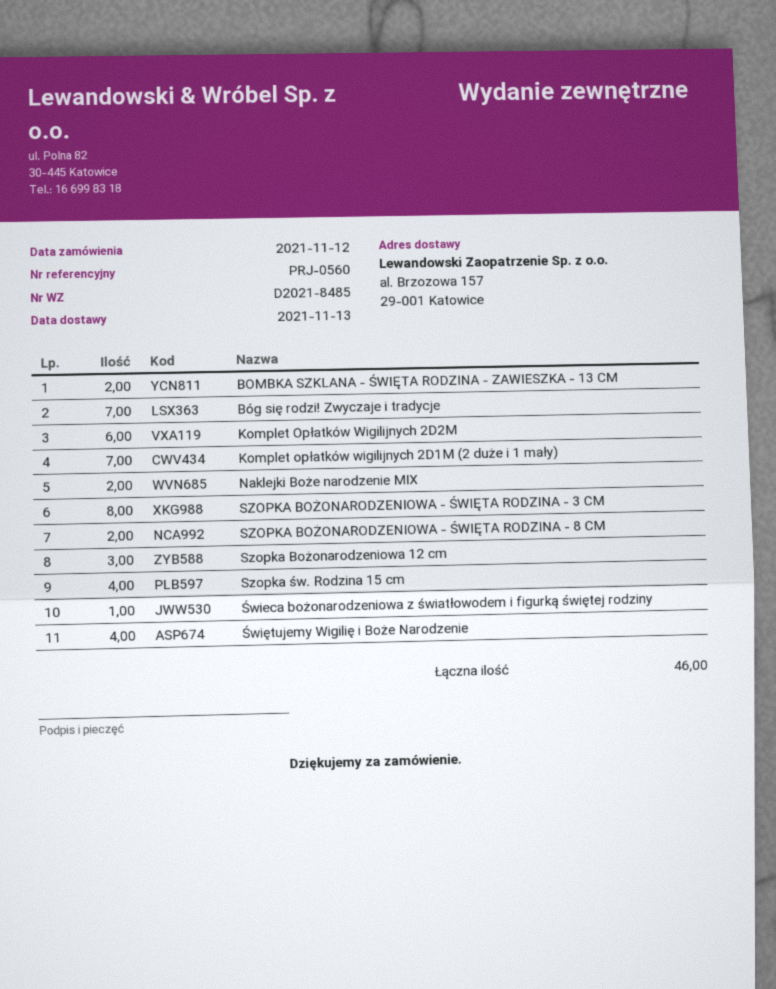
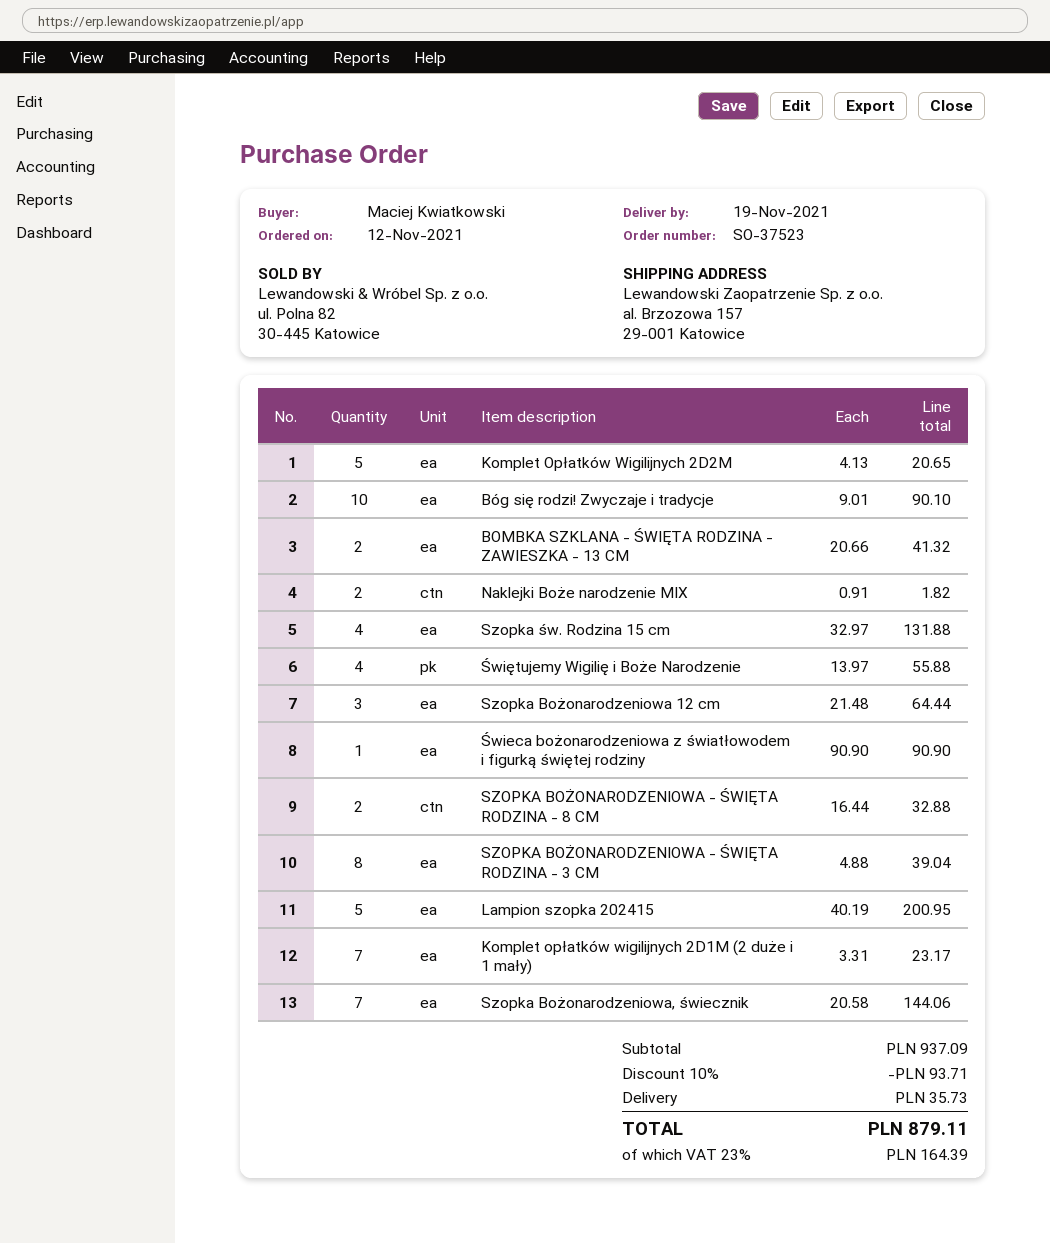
delivery date: 2021-11-13 -> 2021-11-19
Bóg się rodzi! Zwyczaje i tradycje: 7 -> 10
Komplet Opłatków Wigilijnych 2D2M: 6 -> 5
Lampion szopka 202415: none -> 5
Szopka Bożonarodzeniowa, świecznik: none -> 7

